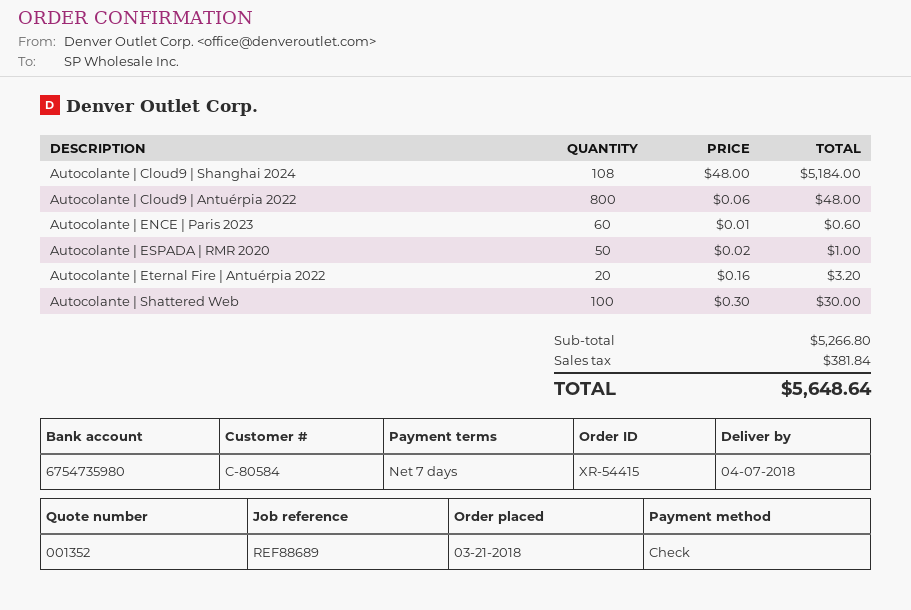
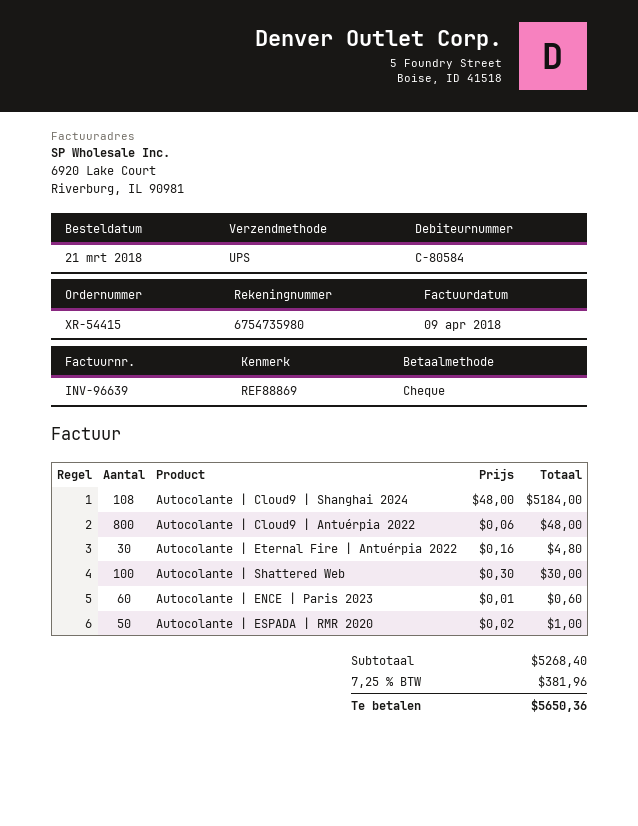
reference: REF88689 -> REF88869
Autocolante | Eternal Fire | Antuérpia 2022: 20 x 0.16 = 3.20 -> 30 x 0.16 = 4.80
subtotal: 5266.80 -> 5268.40
tax: 381.84 -> 381.96
total: 5648.64 -> 5650.36

